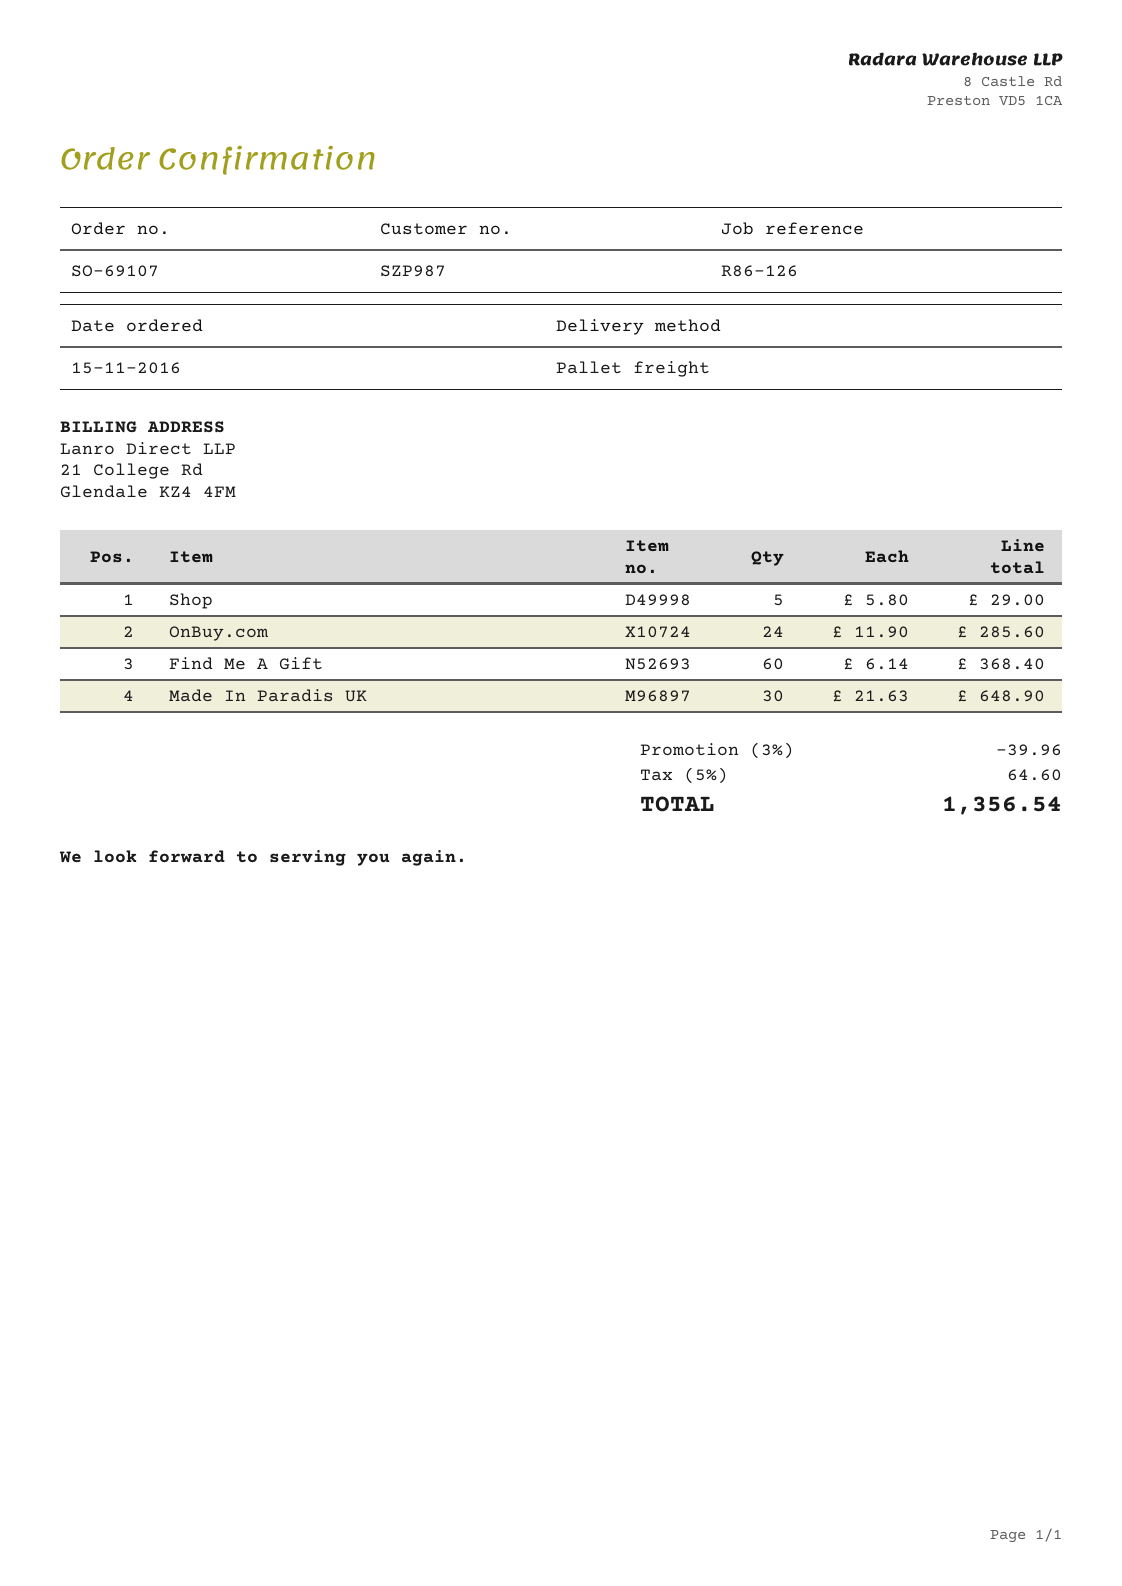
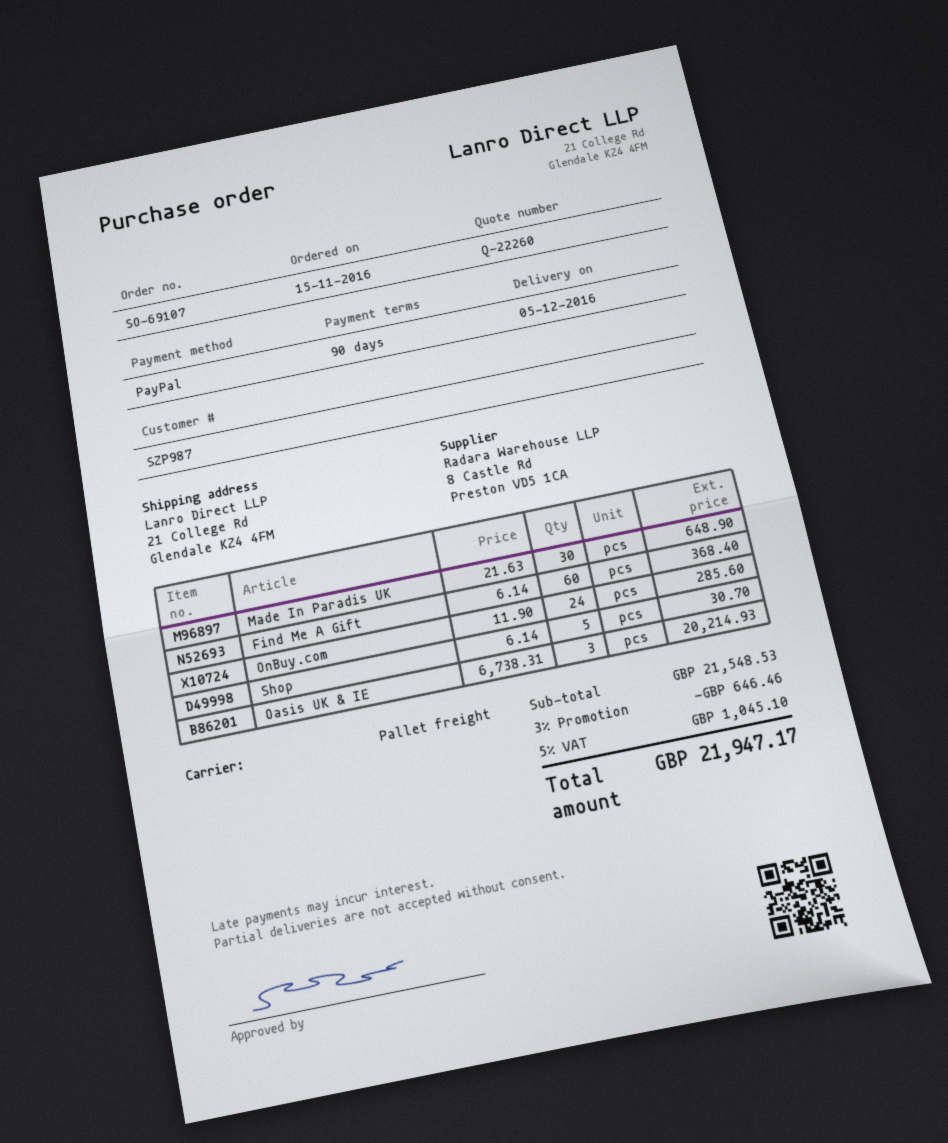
Shop: 5 x 5.80 = 29.00 -> 5 x 6.14 = 30.70
Oasis UK & IE: none -> 3 x 6738.31 = 20214.93
discount: 3% = 39.96 -> 3% = 646.46
tax: 5% = 64.60 -> 5% = 1045.10
total: 1356.54 -> 21947.17

